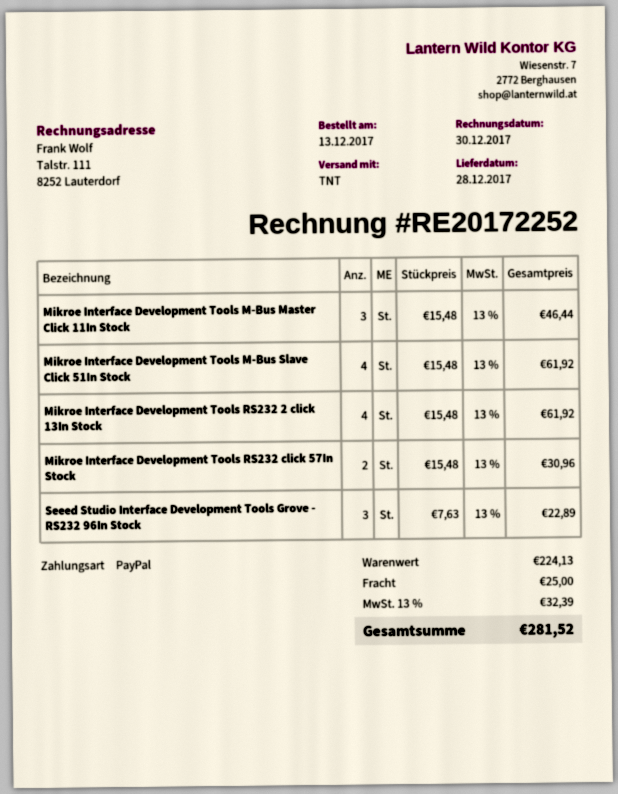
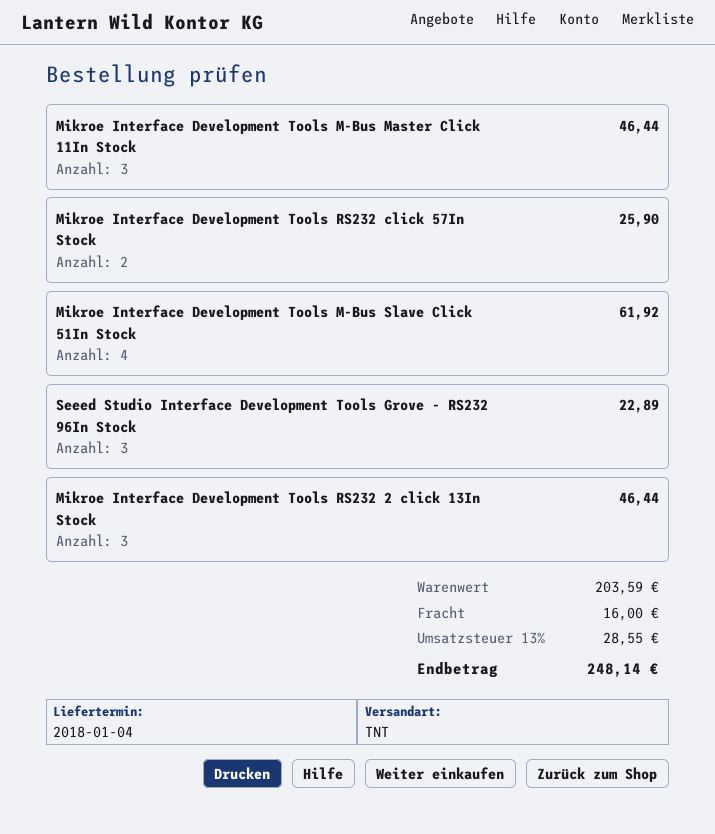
delivery date: 2017-12-28 -> 2018-01-04
Mikroe Interface Development Tools RS232 2 click 13In Stock: 4 for 61.92 -> 3 for 46.44
Mikroe Interface Development Tools RS232 click 57In Stock: 2 for 30.96 -> 2 for 25.90
subtotal: 224.13 -> 203.59
shipping: 25.00 -> 16.00
tax: 13% = 32.39 -> 13% = 28.55
total: 281.52 -> 248.14

